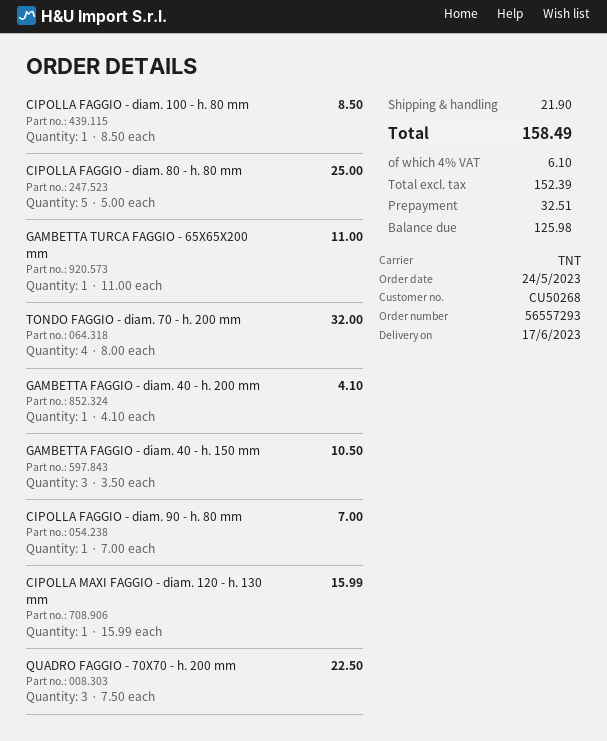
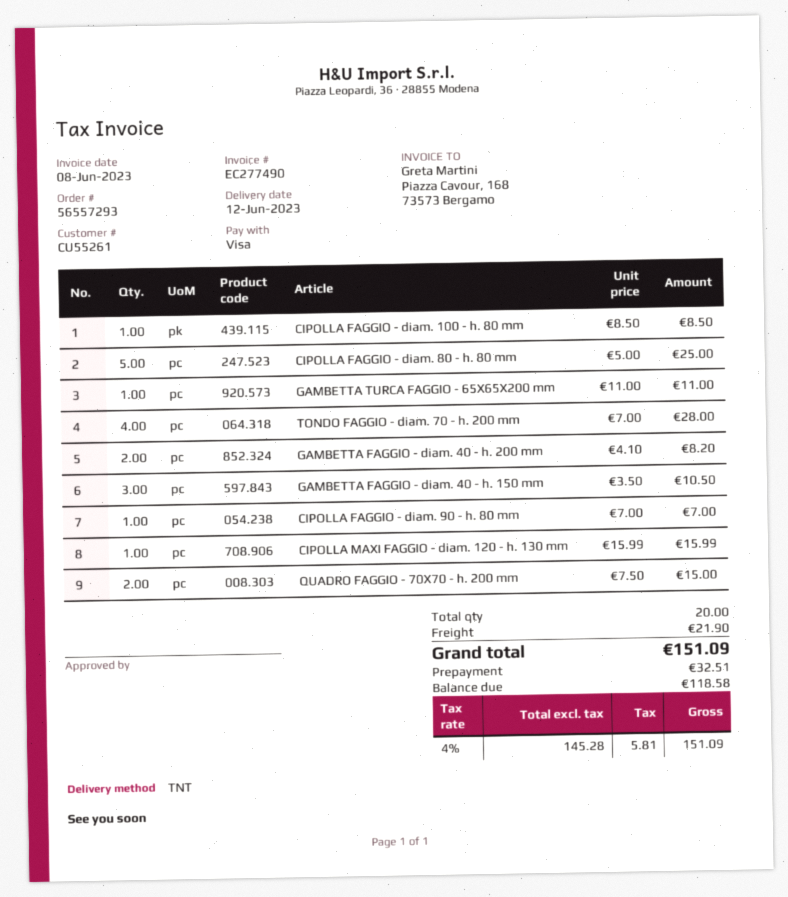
delivery date: 2023-06-17 -> 2023-06-12
customer number: CU50268 -> CU55261
TONDO FAGGIO - diam. 70 - h. 200 mm: 4 x 8.00 = 32.00 -> 4 x 7.00 = 28.00
GAMBETTA FAGGIO - diam. 40 - h. 200 mm: 1 x 4.10 = 4.10 -> 2 x 4.10 = 8.20
QUADRO FAGGIO - 70X70 - h. 200 mm: 3 x 7.50 = 22.50 -> 2 x 7.50 = 15.00
net: 152.39 -> 145.28
tax: 4% = 6.10 -> 4% = 5.81
total: 158.49 -> 151.09
balance: 125.98 -> 118.58

